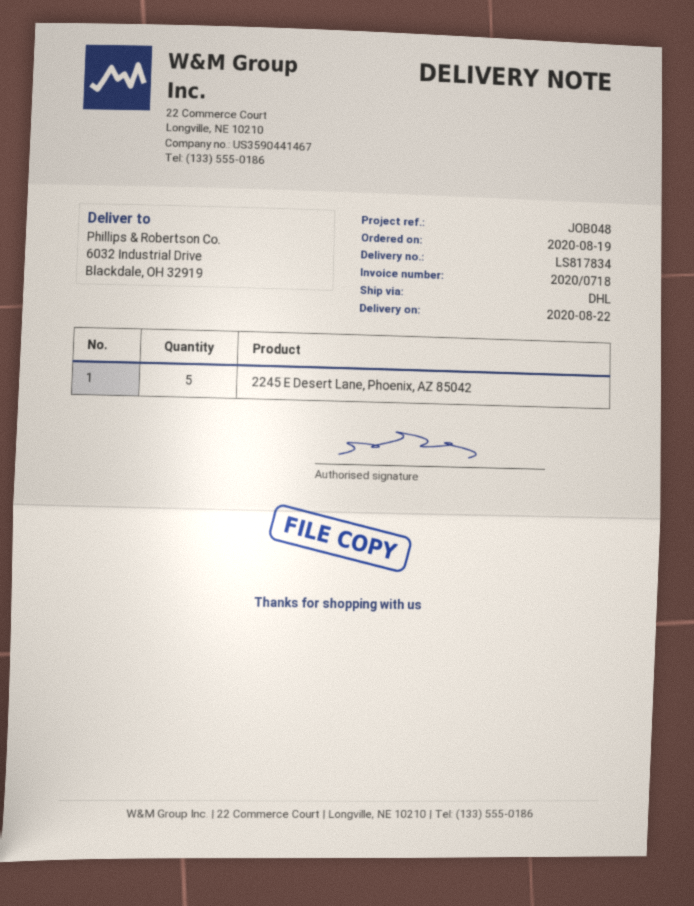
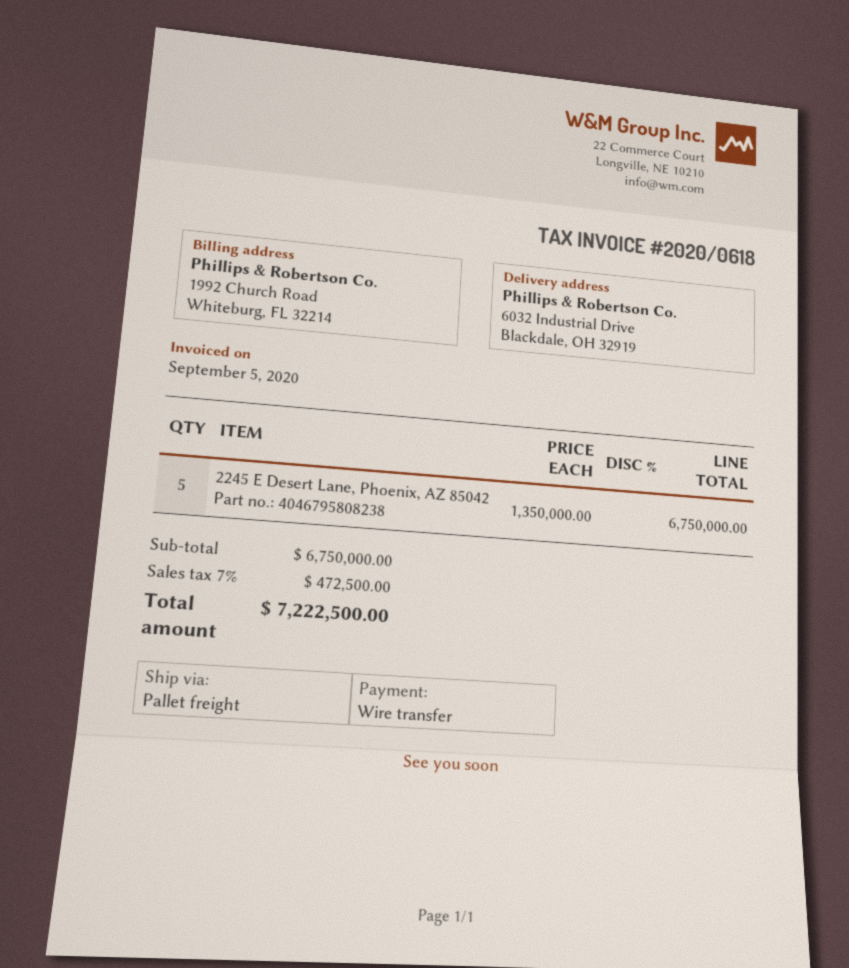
invoice number: 2020/0718 -> 2020/0618
shipping method: DHL -> pallet freight

